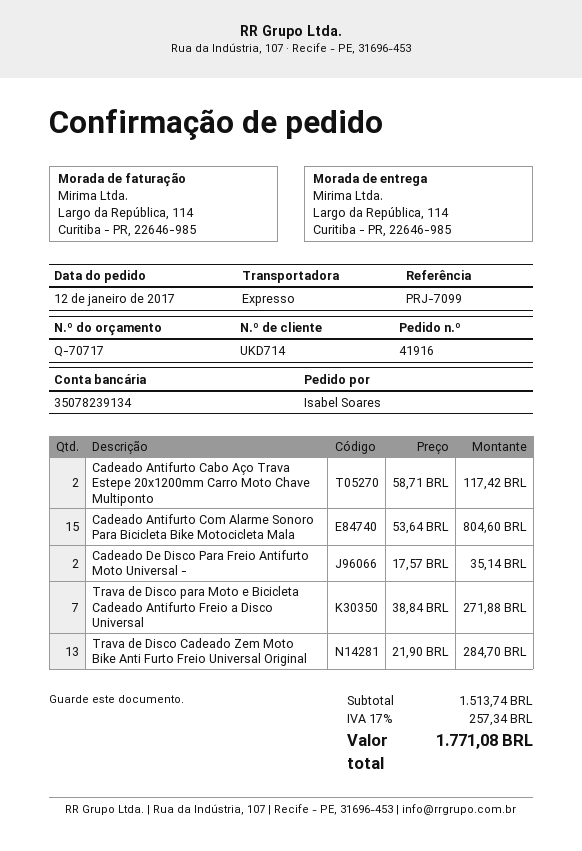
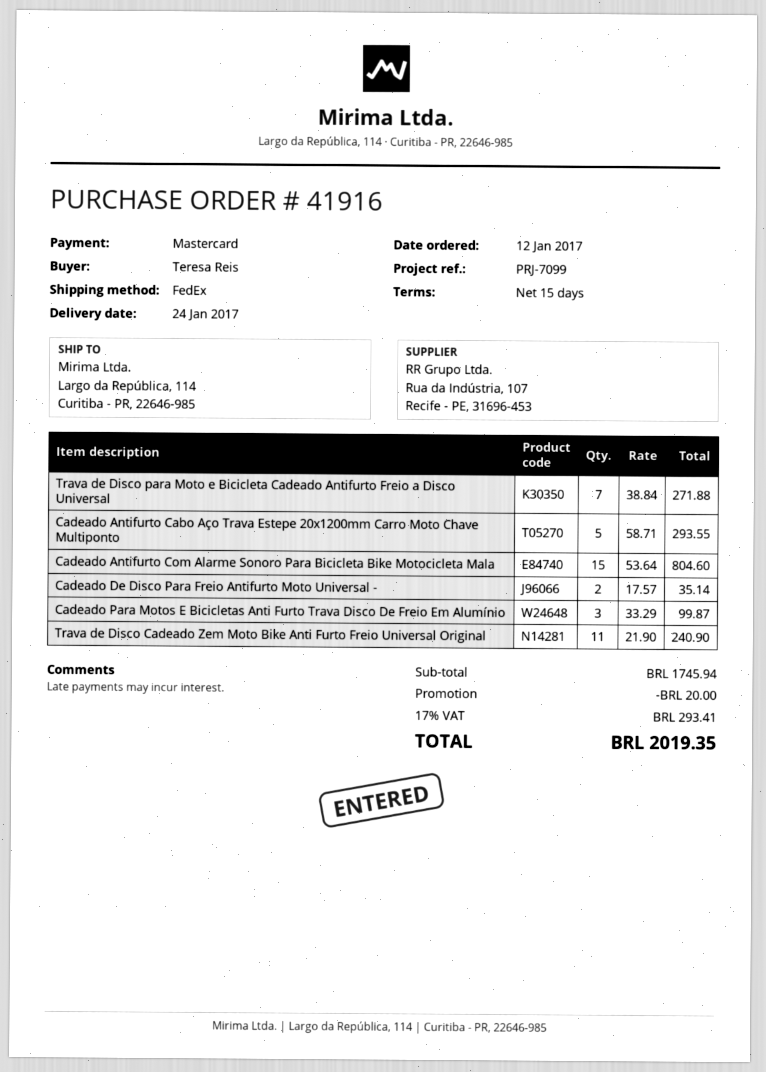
ordered by: Isabel Soares -> Teresa Reis
shipping method: express -> FedEx
Cadeado Antifurto Cabo Aço Trava Estepe 20x1200mm Carro Moto Chave Multiponto: 2 x 58.71 = 117.42 -> 5 x 58.71 = 293.55
Trava de Disco Cadeado Zem Moto Bike Anti Furto Freio Universal Original: 13 x 21.90 = 284.70 -> 11 x 21.90 = 240.90
Cadeado Para Motos E Bicicletas Anti Furto Trava Disco De Freio Em Alumínio: none -> 3 x 33.29 = 99.87
subtotal: 1513.74 -> 1745.94
discount: none -> 20.00
tax: 17% = 257.34 -> 17% = 293.41
total: 1771.08 -> 2019.35

